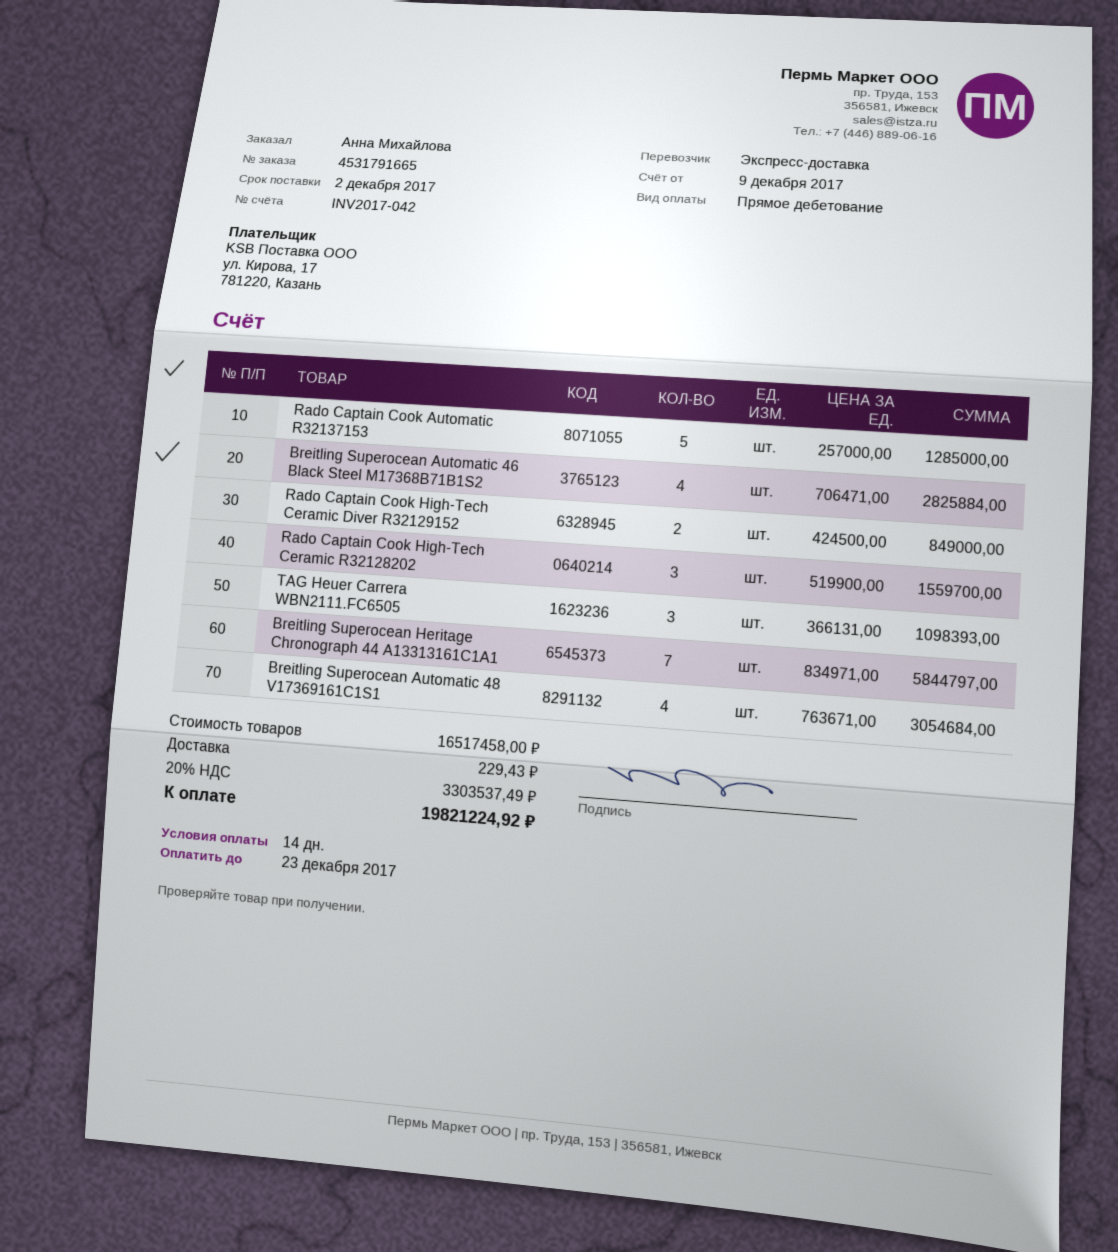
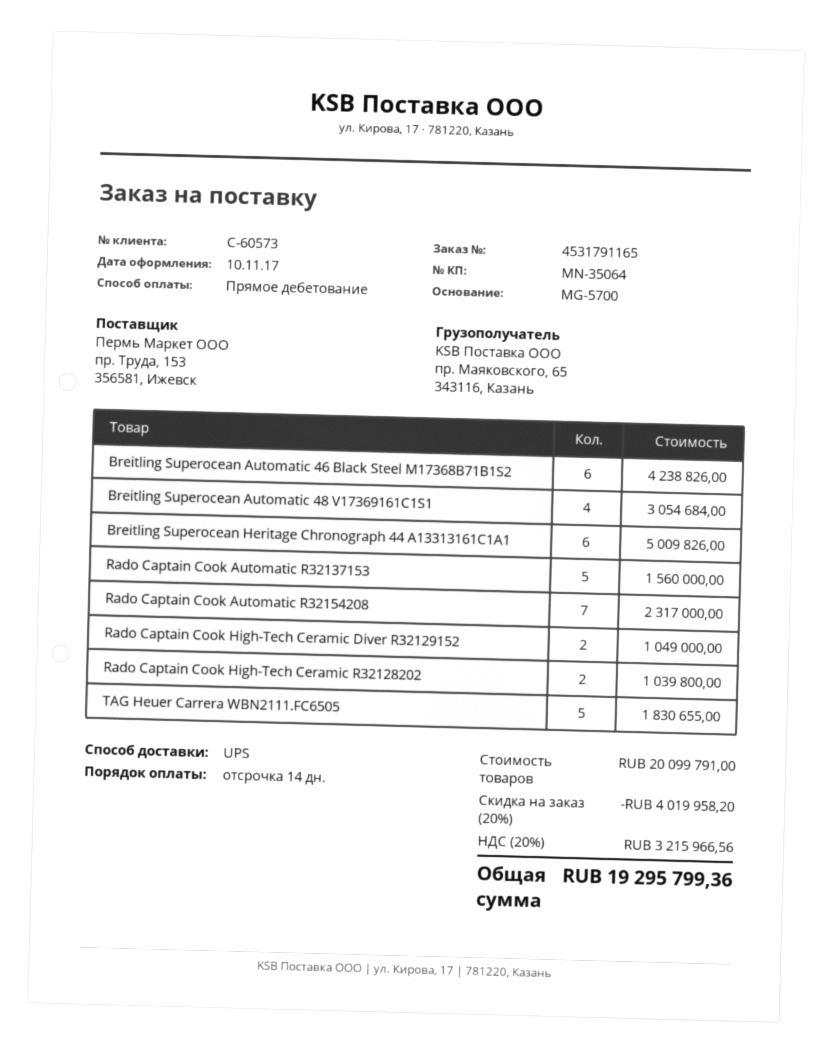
order number: 4531791665 -> 4531791165
shipping method: express -> UPS
Rado Captain Cook Automatic R32137153: 5 for 1285000.00 -> 5 for 1560000.00
Breitling Superocean Automatic 46 Black Steel M17368B71B1S2: 4 for 2825884.00 -> 6 for 4238826.00
Rado Captain Cook High-Tech Ceramic Diver R32129152: 2 for 849000.00 -> 2 for 1049000.00
Rado Captain Cook High-Tech Ceramic R32128202: 3 for 1559700.00 -> 2 for 1039800.00
TAG Heuer Carrera WBN2111.FC6505: 3 for 1098393.00 -> 5 for 1830655.00
Breitling Superocean Heritage Chronograph 44 A13313161C1A1: 7 for 5844797.00 -> 6 for 5009826.00
Rado Captain Cook Automatic R32154208: none -> 7 for 2317000.00
subtotal: 16517458.00 -> 20099791.00
discount: none -> 20% = 4019958.20
shipping: 229.43 -> none
tax: 20% = 3303537.49 -> 20% = 3215966.56
total: 19821224.92 -> 19295799.36

